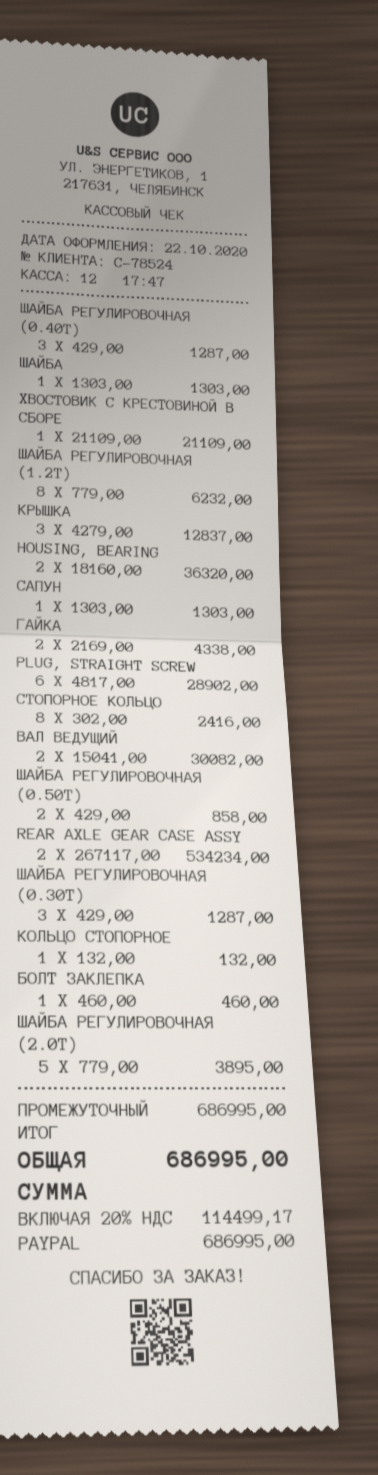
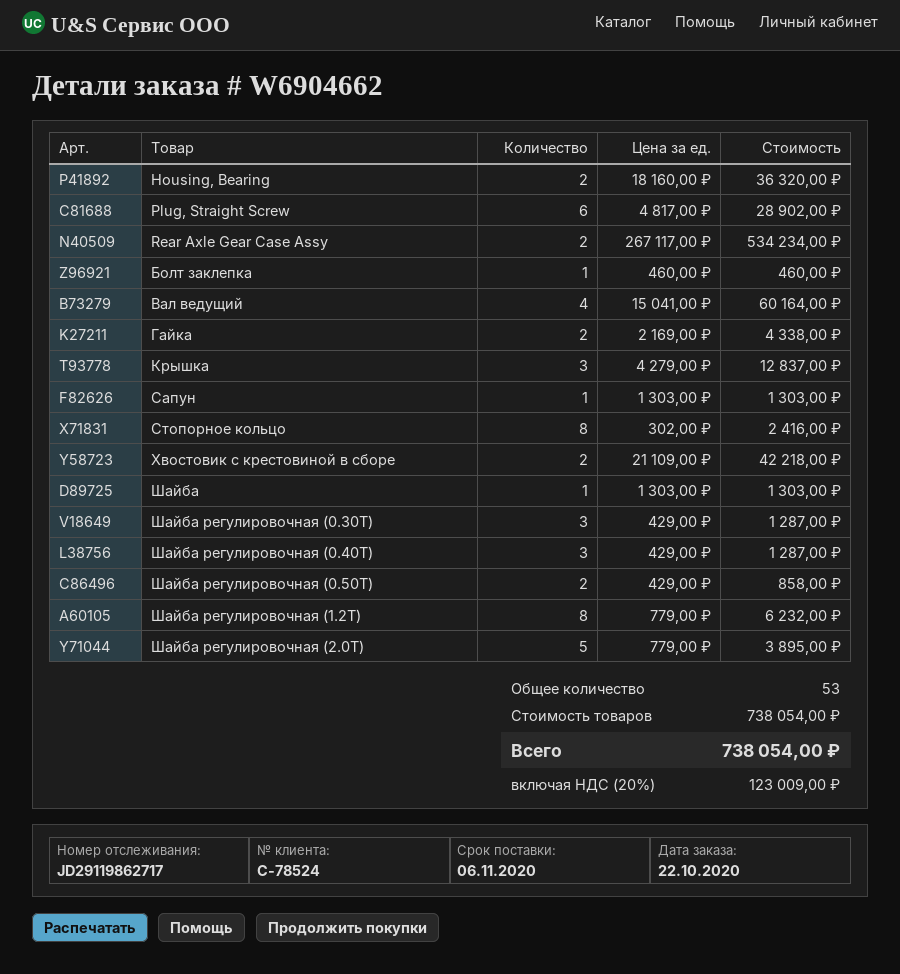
ХВОСТОВИК С КРЕСТОВИНОЙ В СБОРЕ: 1 x 21109.00 = 21109.00 -> 2 x 21109.00 = 42218.00
ВАЛ ВЕДУЩИЙ: 2 x 15041.00 = 30082.00 -> 4 x 15041.00 = 60164.00
КОЛЬЦО СТОПОРНОЕ: 1 x 132.00 = 132.00 -> none
subtotal: 686995.00 -> 738054.00
tax: 20% = 114499.17 -> 20% = 123009.00
total: 686995.00 -> 738054.00

